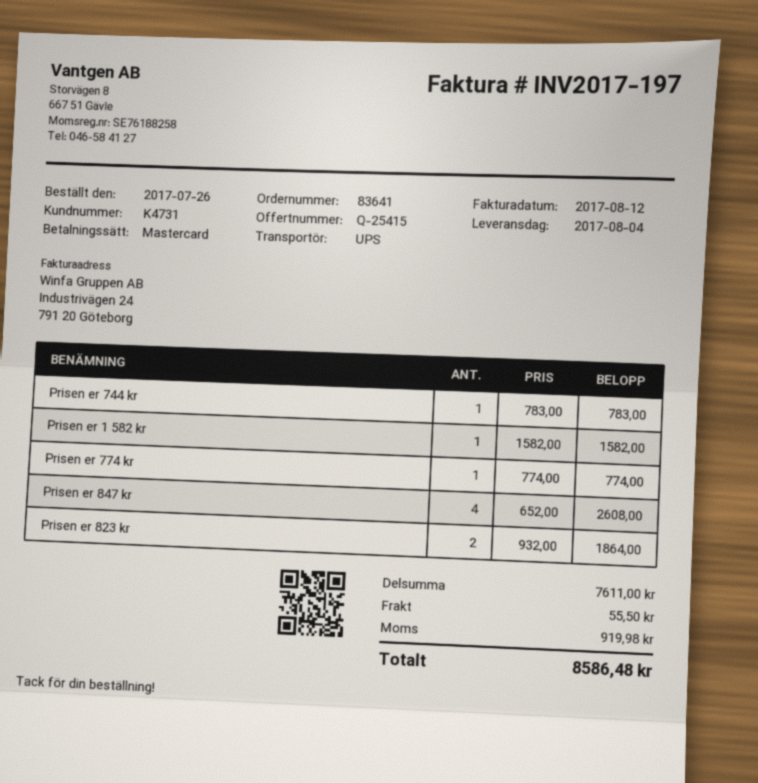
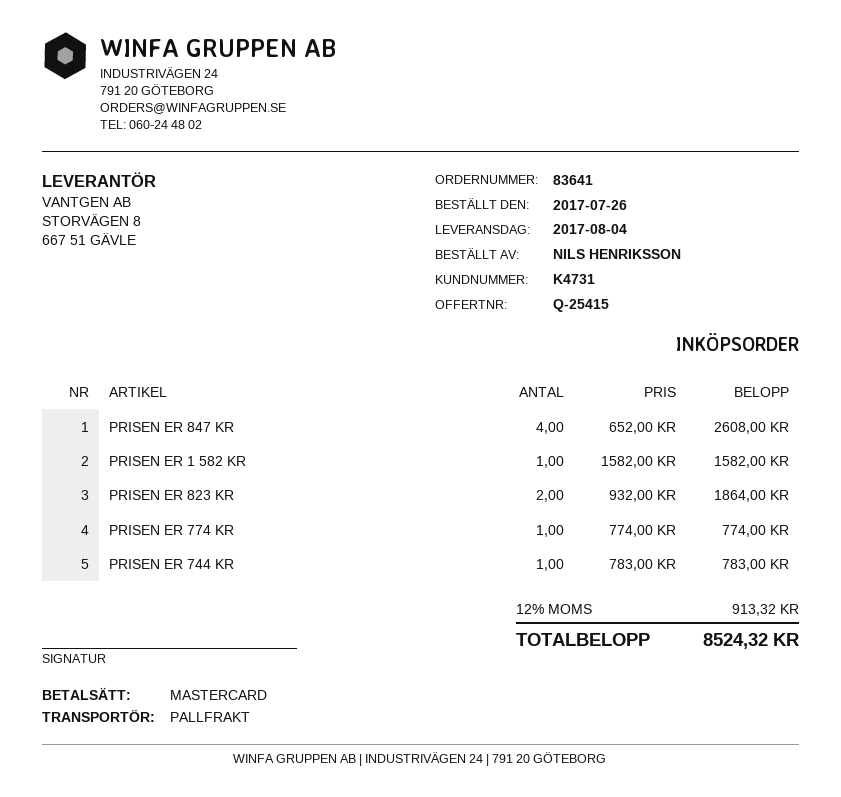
shipping method: UPS -> pallet freight
shipping: 55.50 -> none
tax: 919.98 -> 913.32
total: 8586.48 -> 8524.32

